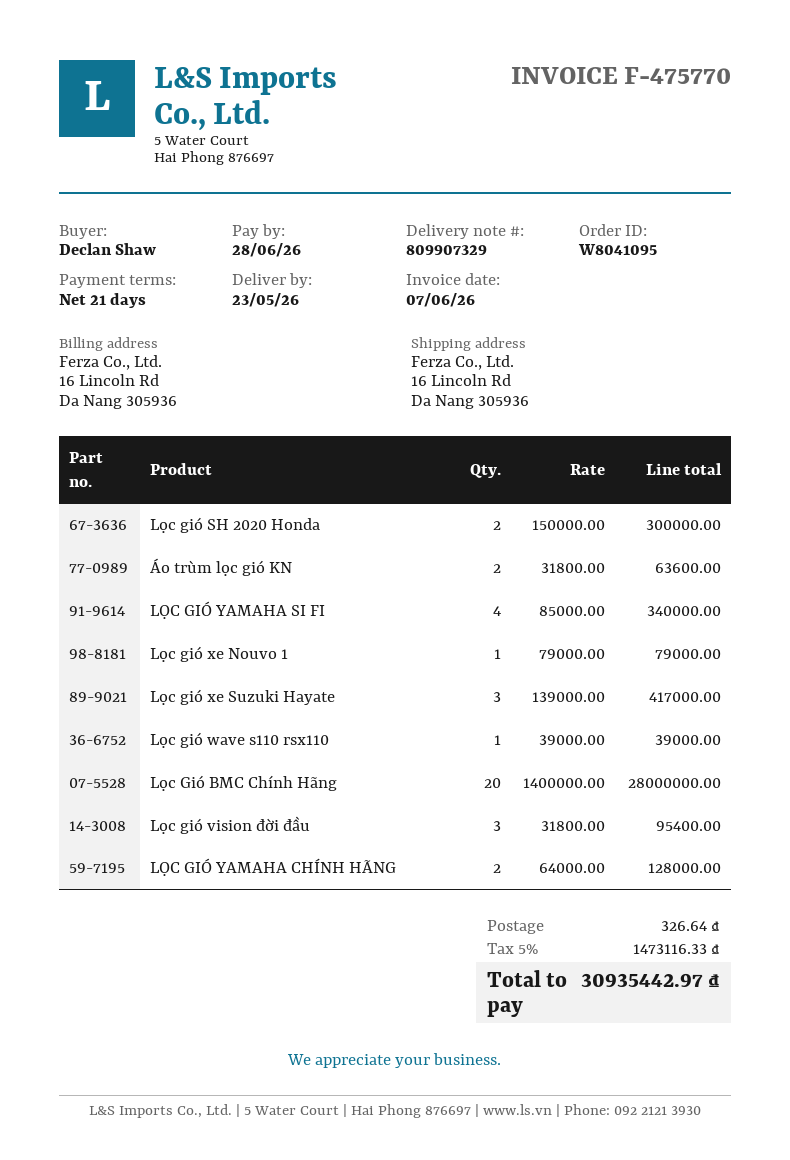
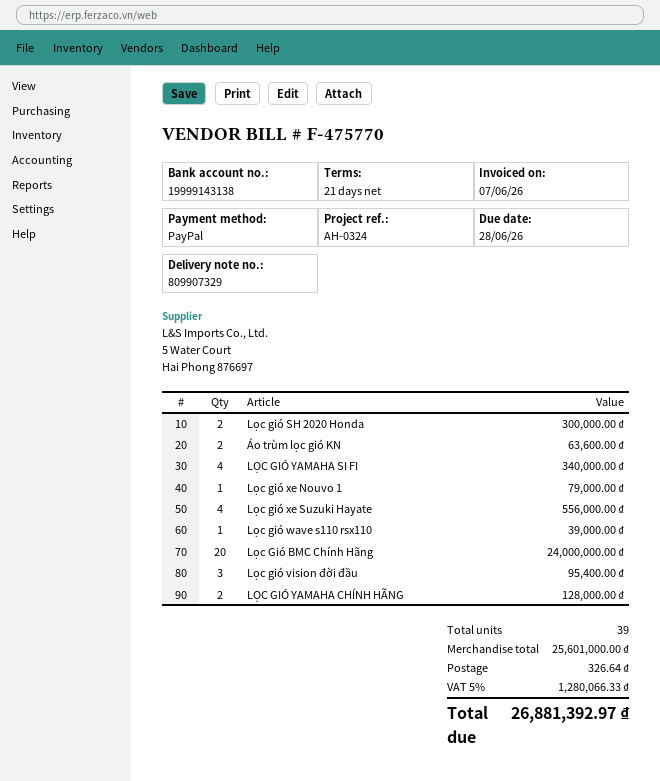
Lọc gió xe Suzuki Hayate: 3 for 417000.00 -> 4 for 556000.00
Lọc Gió BMC Chính Hãng: 20 for 28000000.00 -> 20 for 24000000.00
tax: 5% = 1473116.33 -> 5% = 1280066.33
total: 30935442.97 -> 26881392.97

